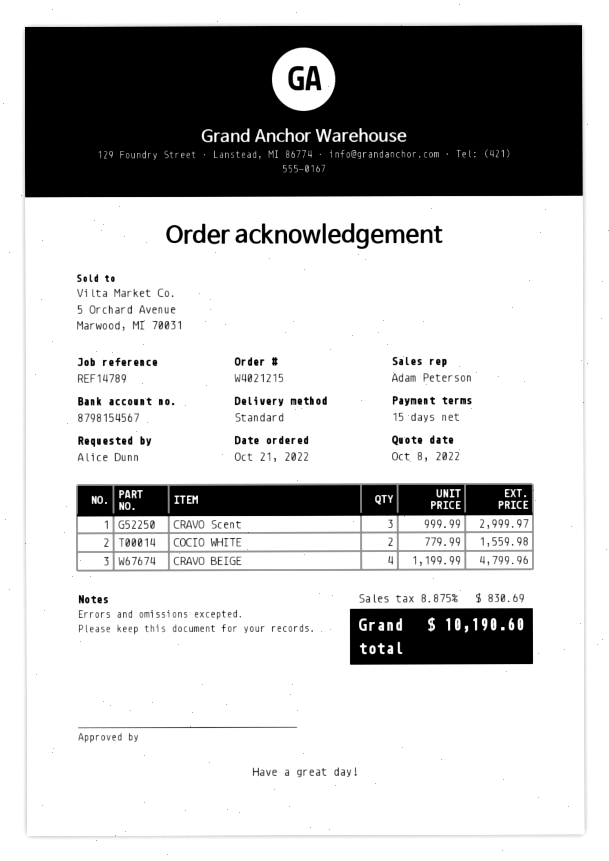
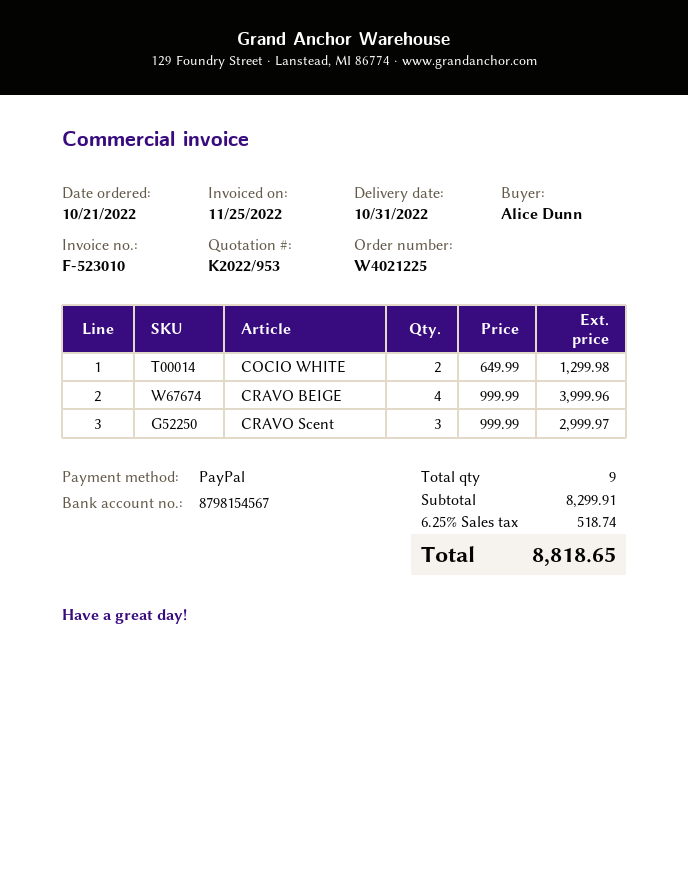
order number: W4021215 -> W4021225
COCIO WHITE: 2 x 779.99 = 1559.98 -> 2 x 649.99 = 1299.98
CRAVO BEIGE: 4 x 1199.99 = 4799.96 -> 4 x 999.99 = 3999.96
tax: 8.875% = 830.69 -> 6.25% = 518.74
total: 10190.60 -> 8818.65

